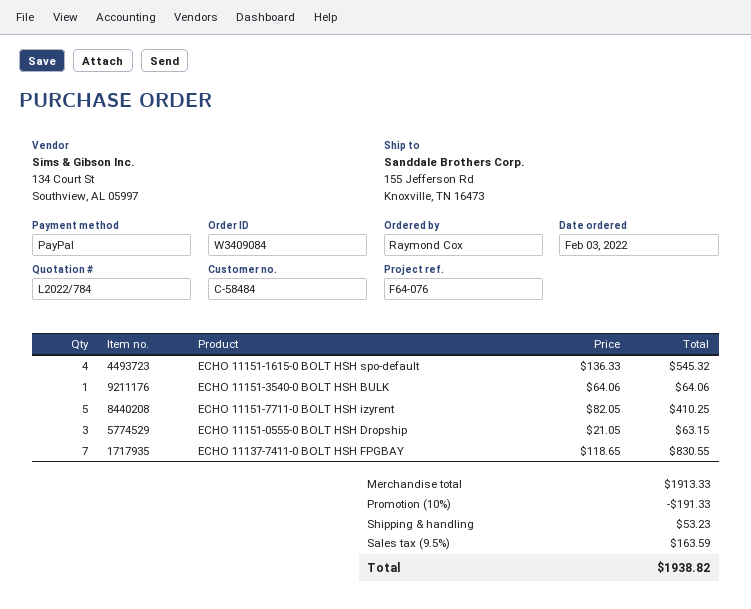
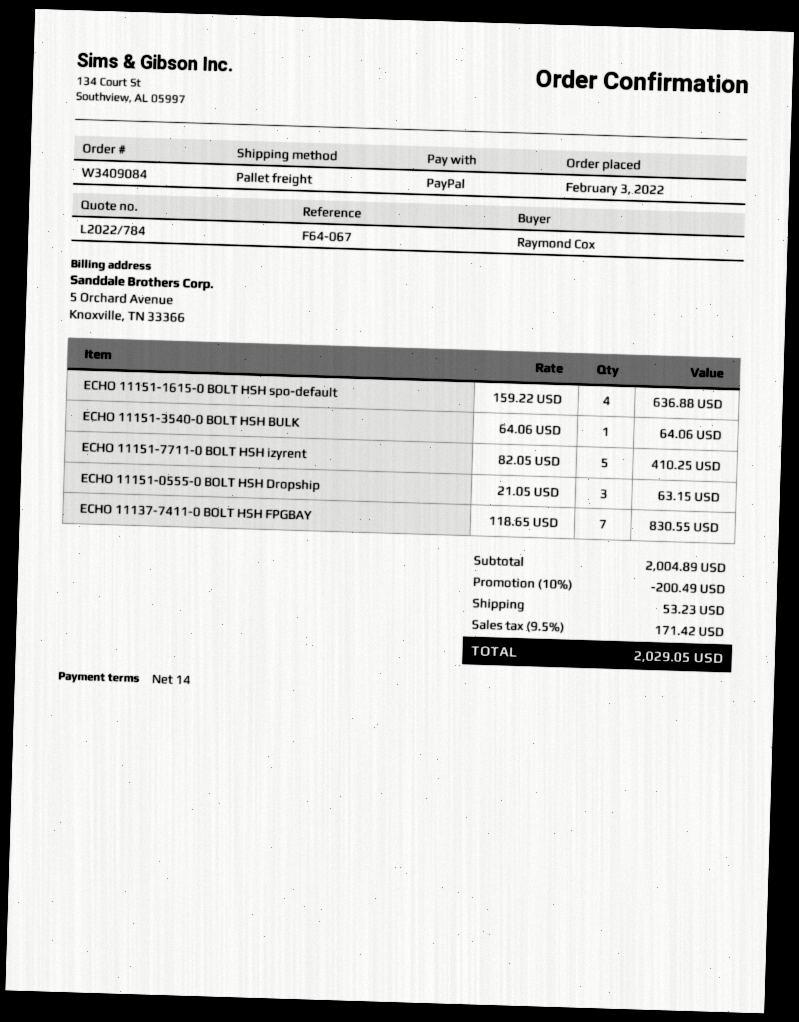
reference: F64-076 -> F64-067
ECHO 11151-1615-0 BOLT HSH spo-default: 4 x 136.33 = 545.32 -> 4 x 159.22 = 636.88
subtotal: 1913.33 -> 2004.89
discount: 10% = 191.33 -> 10% = 200.49
tax: 9.5% = 163.59 -> 9.5% = 171.42
total: 1938.82 -> 2029.05

